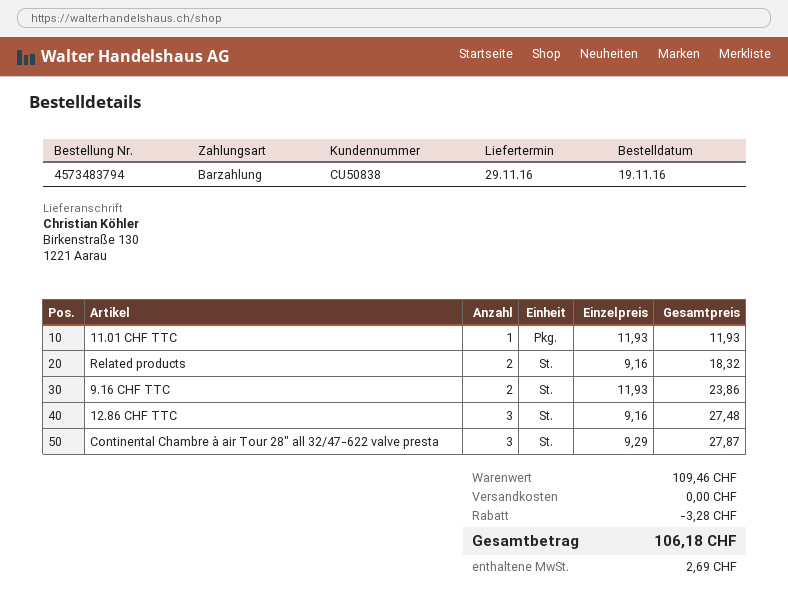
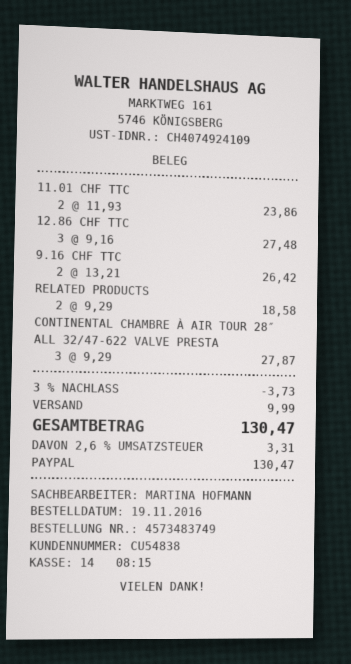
order number: 4573483794 -> 4573483749
customer number: CU50838 -> CU54838
payment method: cash -> PayPal
11.01 CHF TTC: 1 x 11.93 = 11.93 -> 2 x 11.93 = 23.86
Related products: 2 x 9.16 = 18.32 -> 2 x 9.29 = 18.58
9.16 CHF TTC: 2 x 11.93 = 23.86 -> 2 x 13.21 = 26.42
discount: 3.28 -> 3.73
shipping: 0.00 -> 9.99
tax: 2.69 -> 3.31
total: 106.18 -> 130.47

